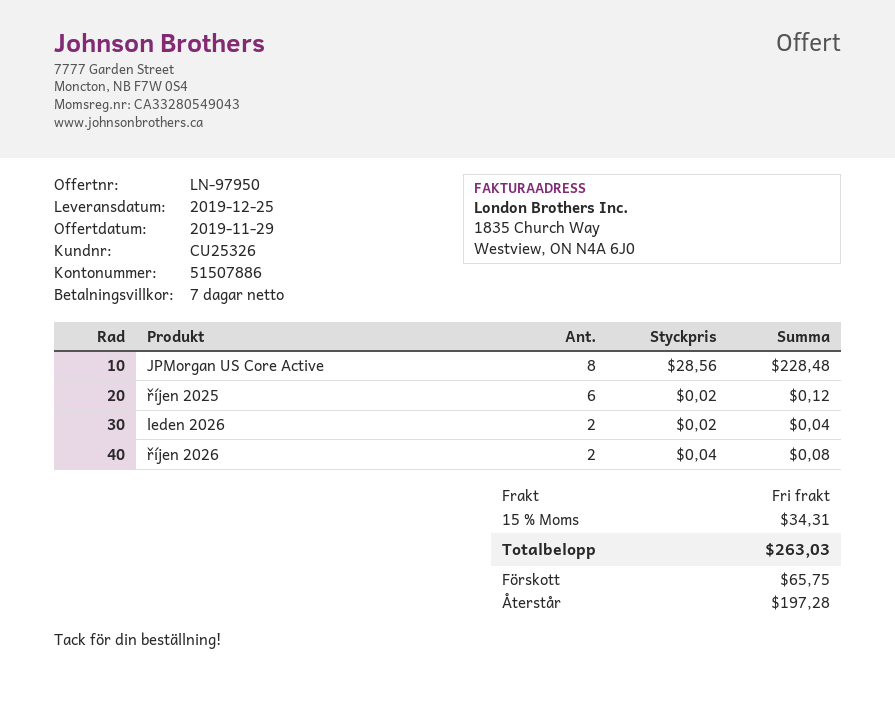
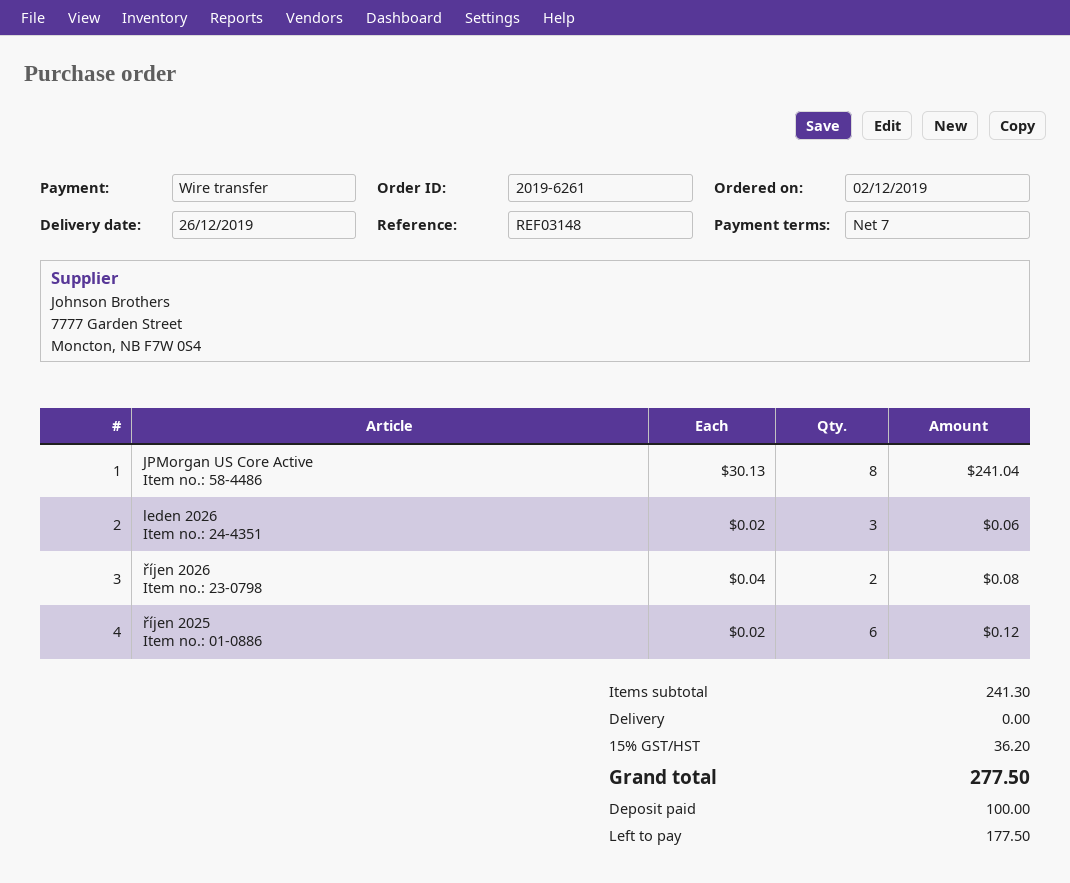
delivery date: 2019-12-25 -> 2019-12-26
JPMorgan US Core Active: 8 x 28.56 = 228.48 -> 8 x 30.13 = 241.04
leden 2026: 2 x 0.02 = 0.04 -> 3 x 0.02 = 0.06
tax: 15% = 34.31 -> 15% = 36.20
total: 263.03 -> 277.50
deposit: 65.75 -> 100.00
balance: 197.28 -> 177.50

